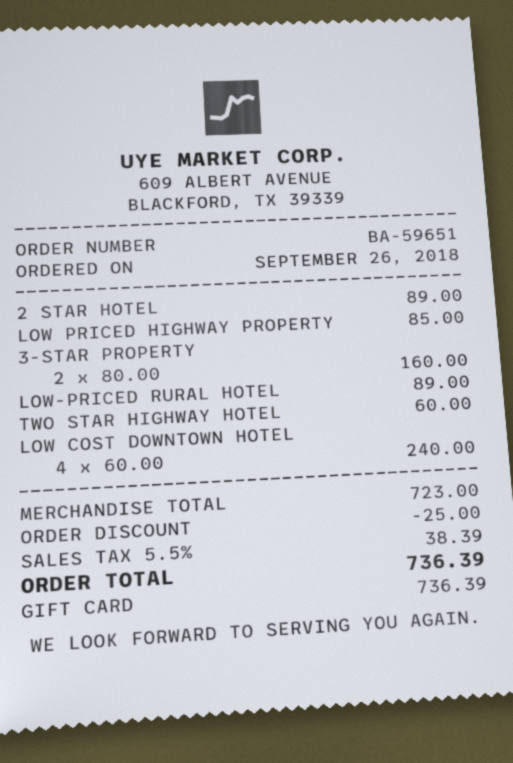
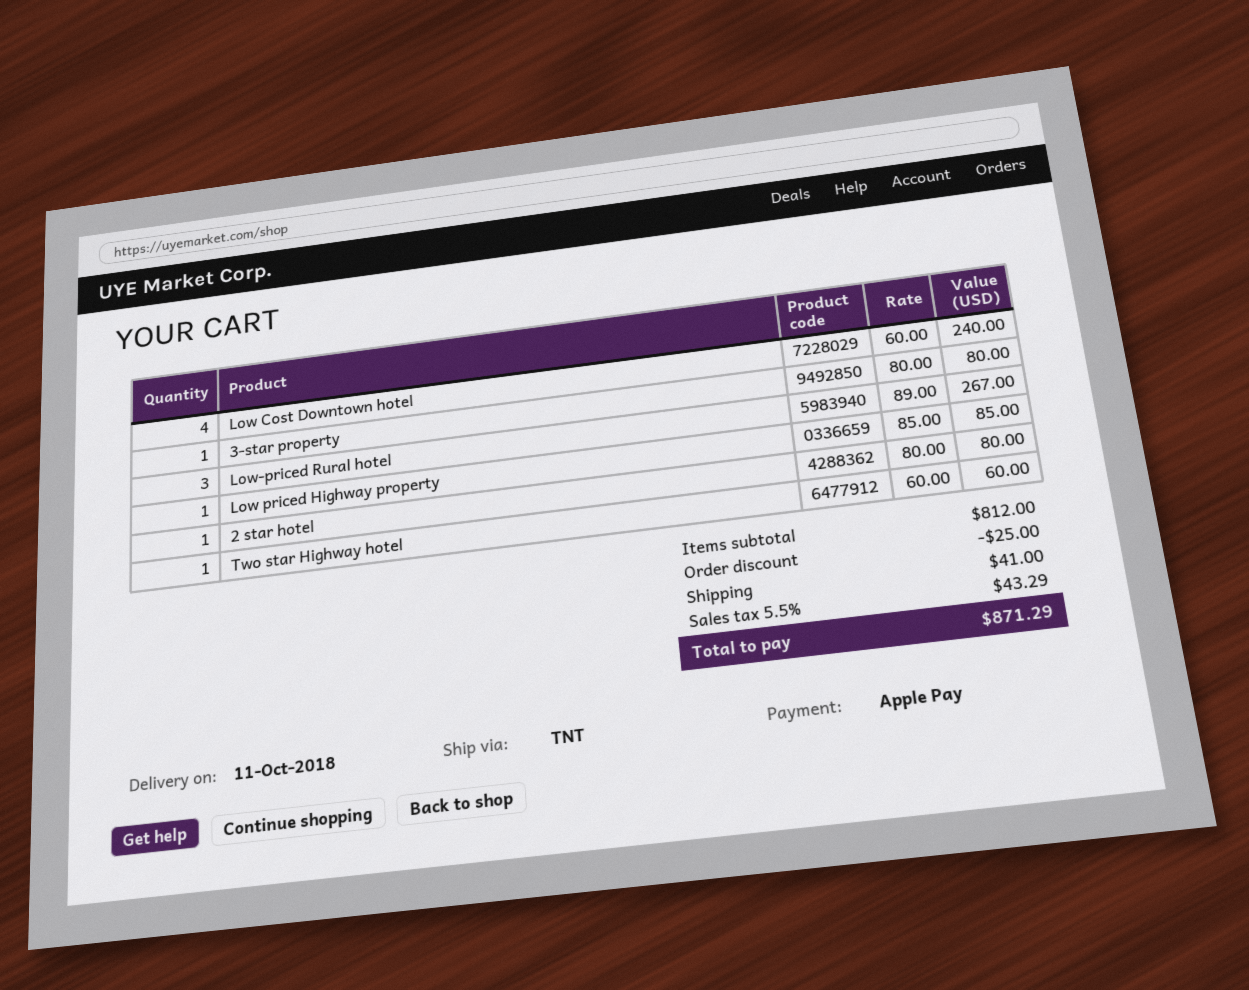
payment method: gift card -> Apple Pay
2 STAR HOTEL: 1 x 89.00 = 89.00 -> 1 x 80.00 = 80.00
3-STAR PROPERTY: 2 x 80.00 = 160.00 -> 1 x 80.00 = 80.00
LOW-PRICED RURAL HOTEL: 1 x 89.00 = 89.00 -> 3 x 89.00 = 267.00
subtotal: 723.00 -> 812.00
shipping: none -> 41.00
tax: 5.5% = 38.39 -> 5.5% = 43.29
total: 736.39 -> 871.29

